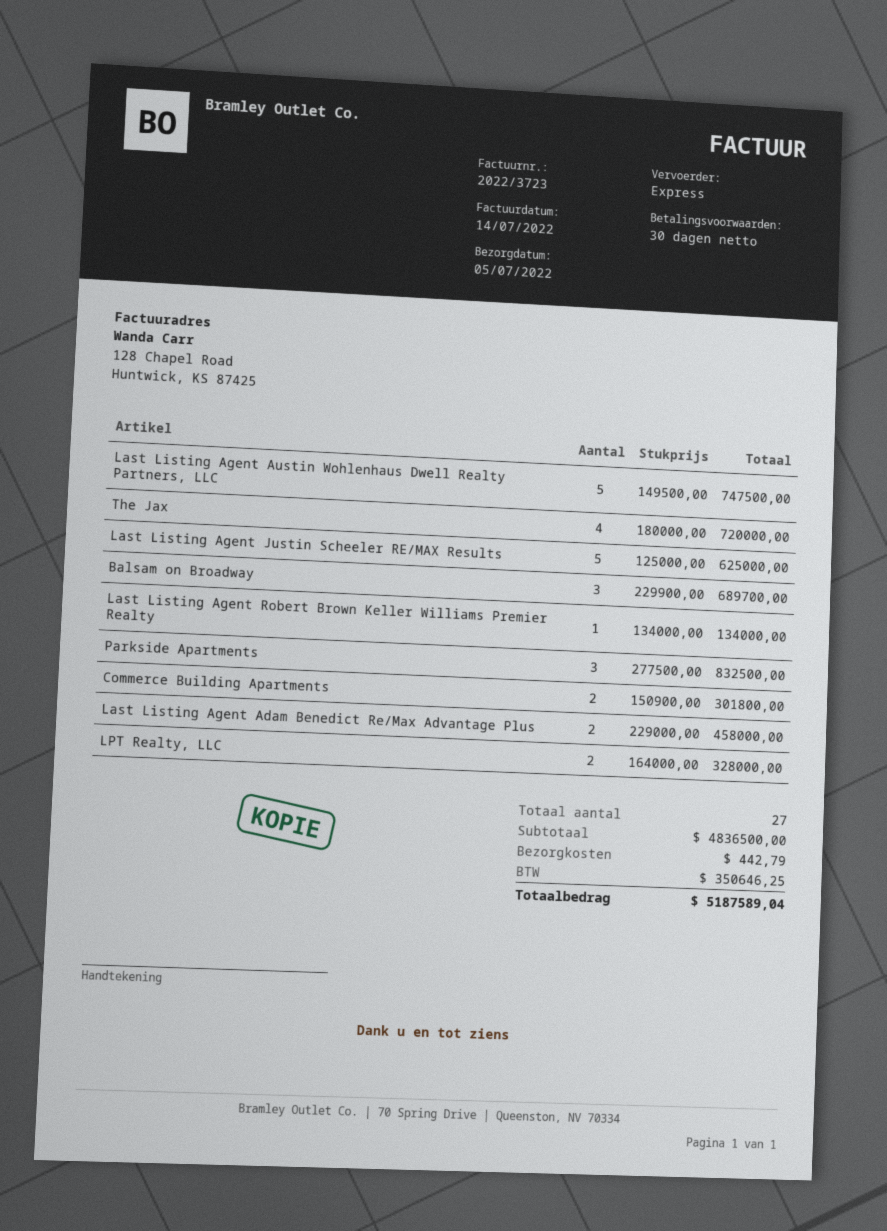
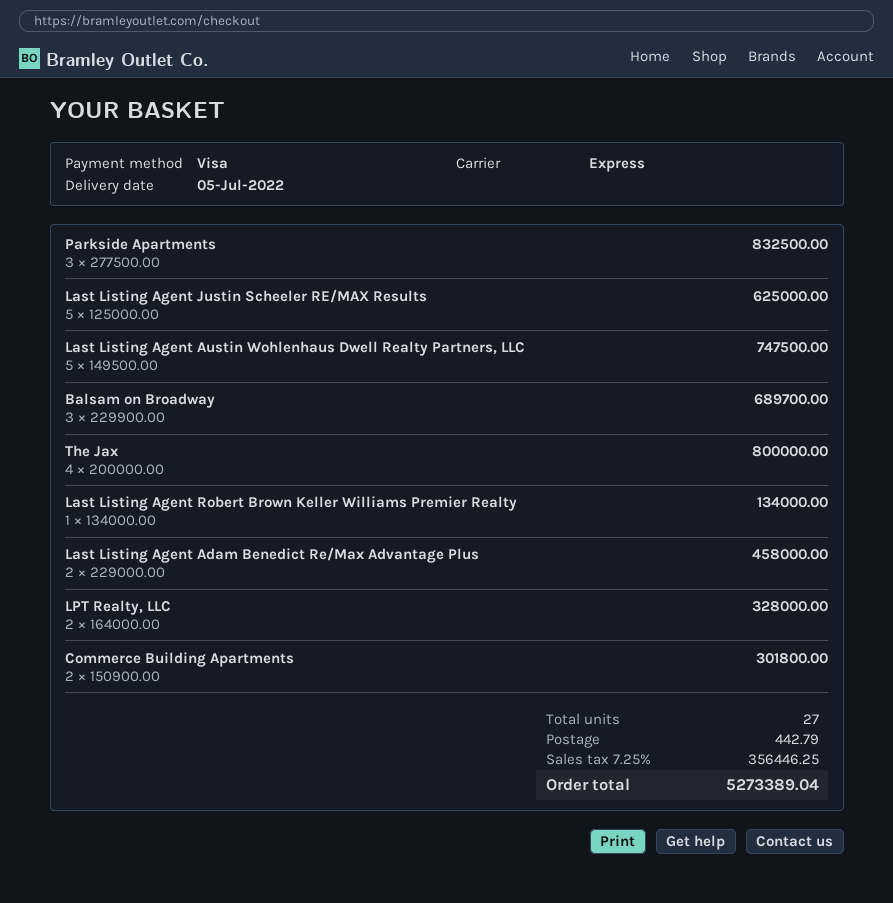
The Jax: 4 x 180000.00 = 720000.00 -> 4 x 200000.00 = 800000.00
tax: 350646.25 -> 356446.25
total: 5187589.04 -> 5273389.04

